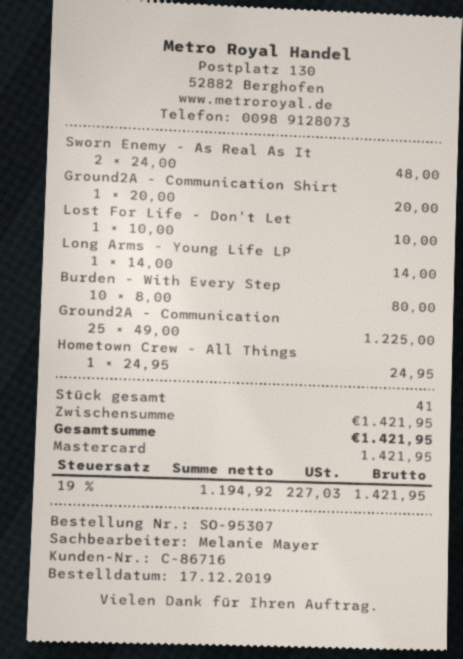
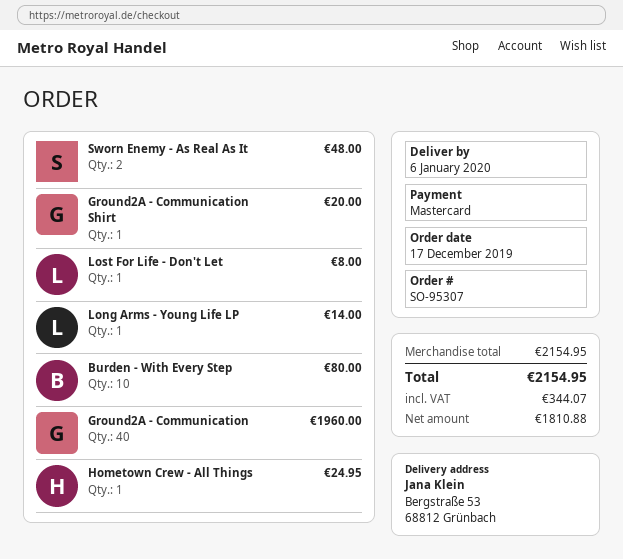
Lost For Life - Don't Let: 1 for 10.00 -> 1 for 8.00
Ground2A - Communication: 25 for 1225.00 -> 40 for 1960.00
subtotal: 1421.95 -> 2154.95
net: 1194.92 -> 1810.88
tax: 227.03 -> 344.07
total: 1421.95 -> 2154.95

